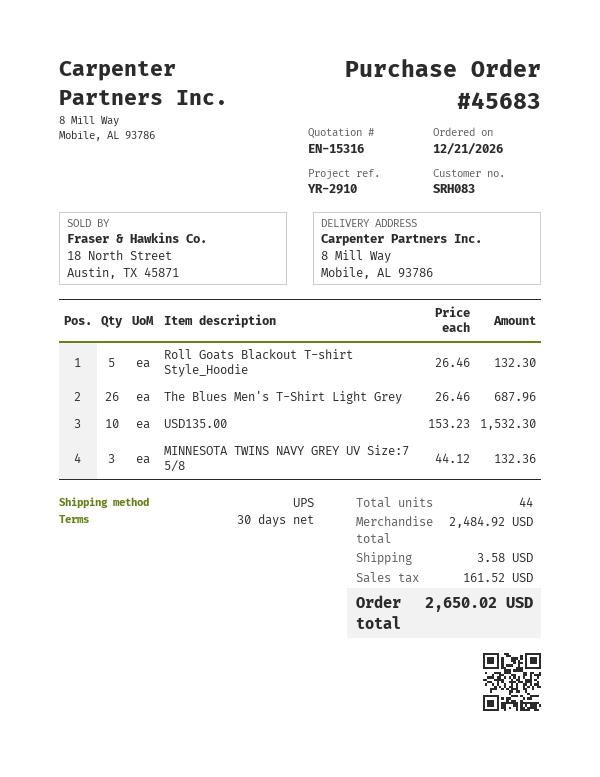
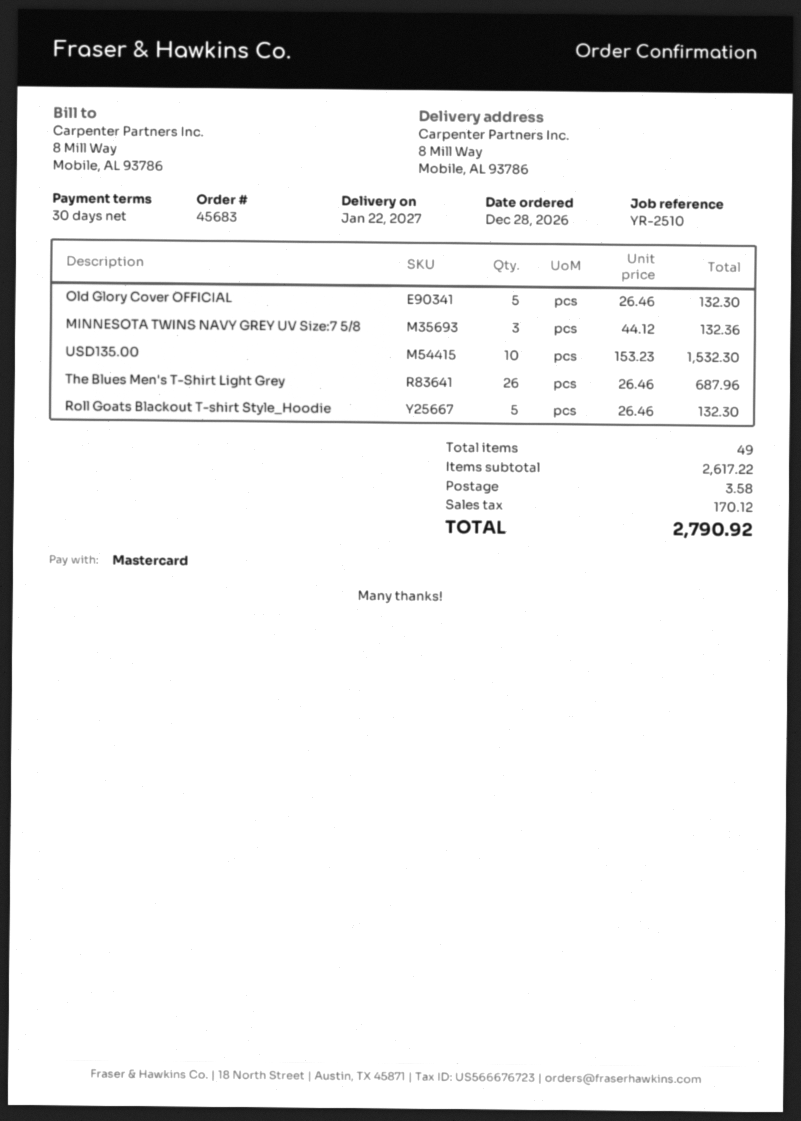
order date: 2026-12-21 -> 2026-12-28
reference: YR-2910 -> YR-2510
Old Glory Cover OFFICIAL: none -> 5 x 26.46 = 132.30
total quantity: 44 -> 49
subtotal: 2484.92 -> 2617.22
tax: 161.52 -> 170.12
total: 2650.02 -> 2790.92

